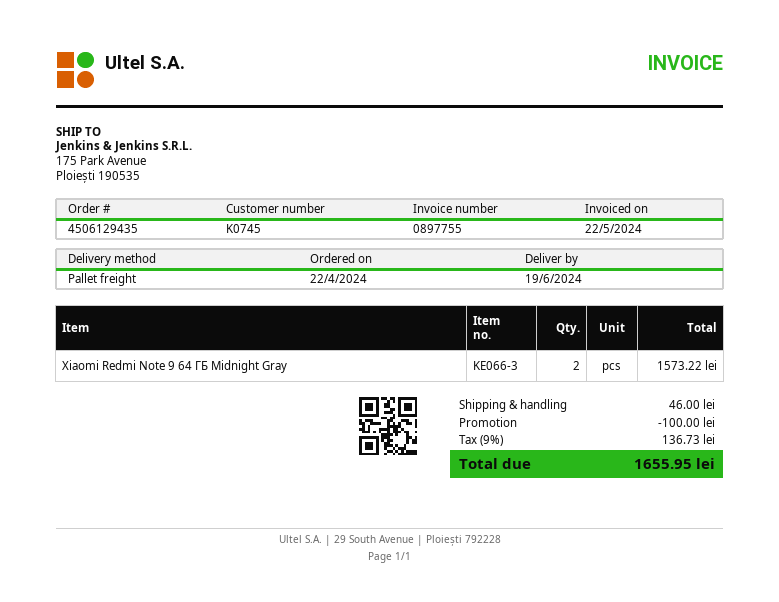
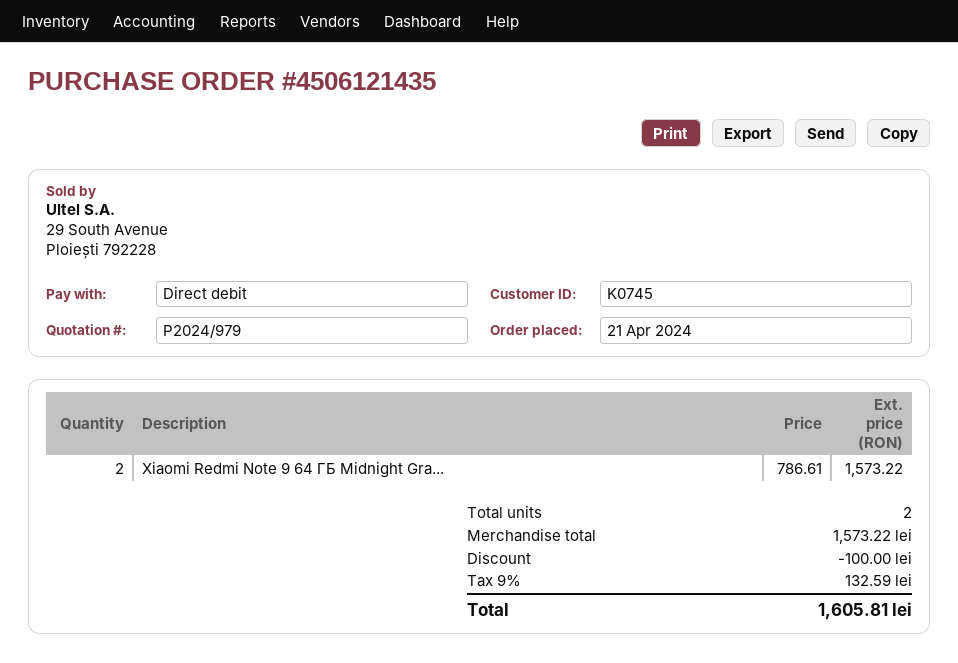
order number: 4506129435 -> 4506121435
order date: 2024-04-22 -> 2024-04-21
shipping: 46.00 -> none
tax: 9% = 136.73 -> 9% = 132.59
total: 1655.95 -> 1605.81

